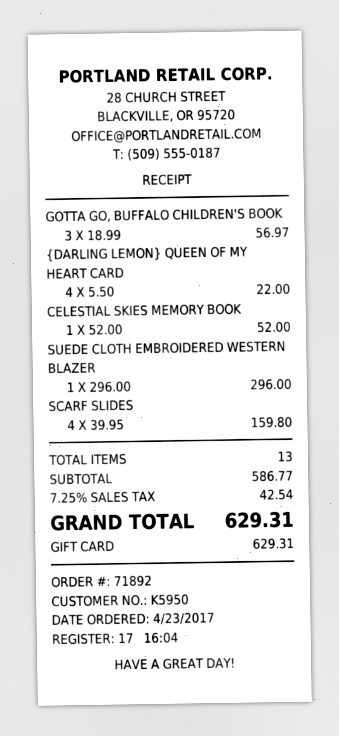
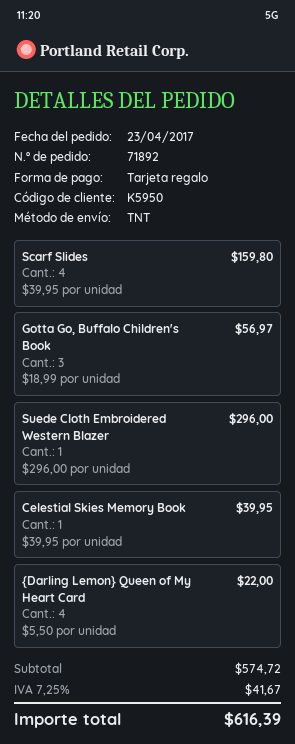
CELESTIAL SKIES MEMORY BOOK: 1 x 52.00 = 52.00 -> 1 x 39.95 = 39.95
subtotal: 586.77 -> 574.72
tax: 7.25% = 42.54 -> 7.25% = 41.67
total: 629.31 -> 616.39

